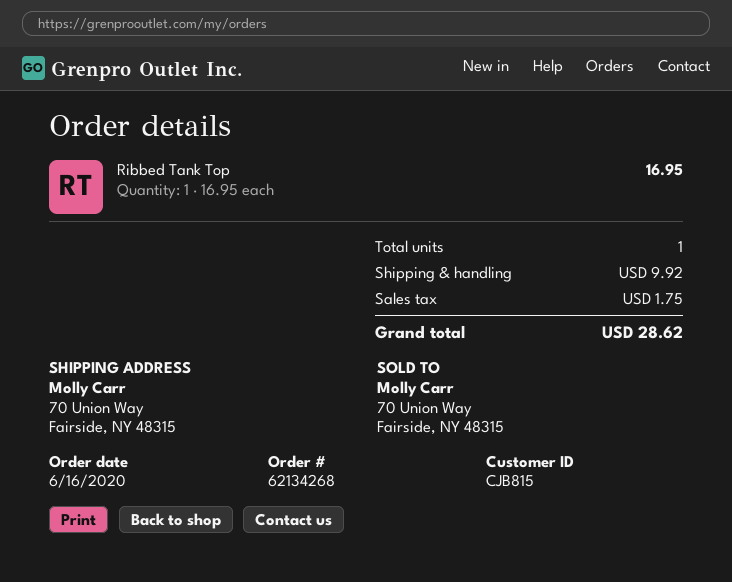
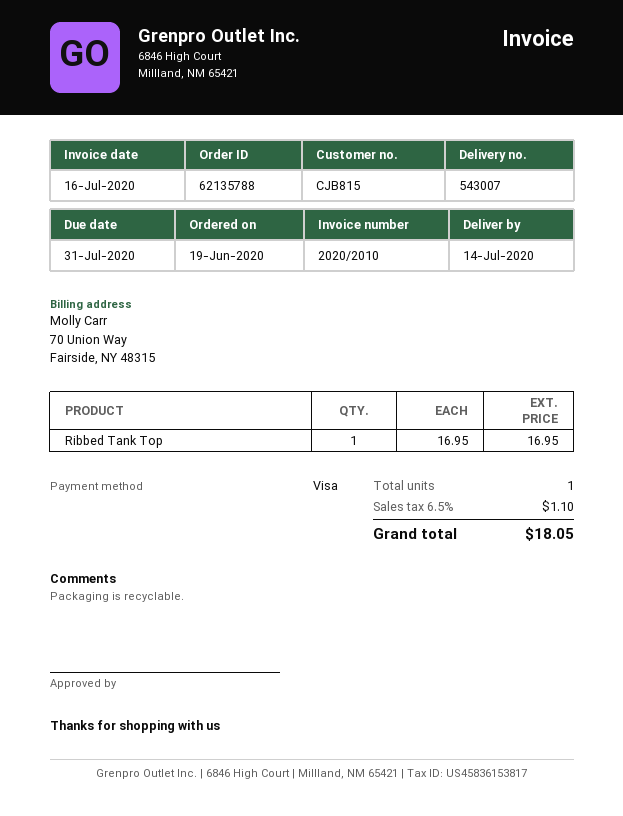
order number: 62134268 -> 62135788
order date: 2020-06-16 -> 2020-06-19
shipping: 9.92 -> none
tax: 1.75 -> 1.10
total: 28.62 -> 18.05

